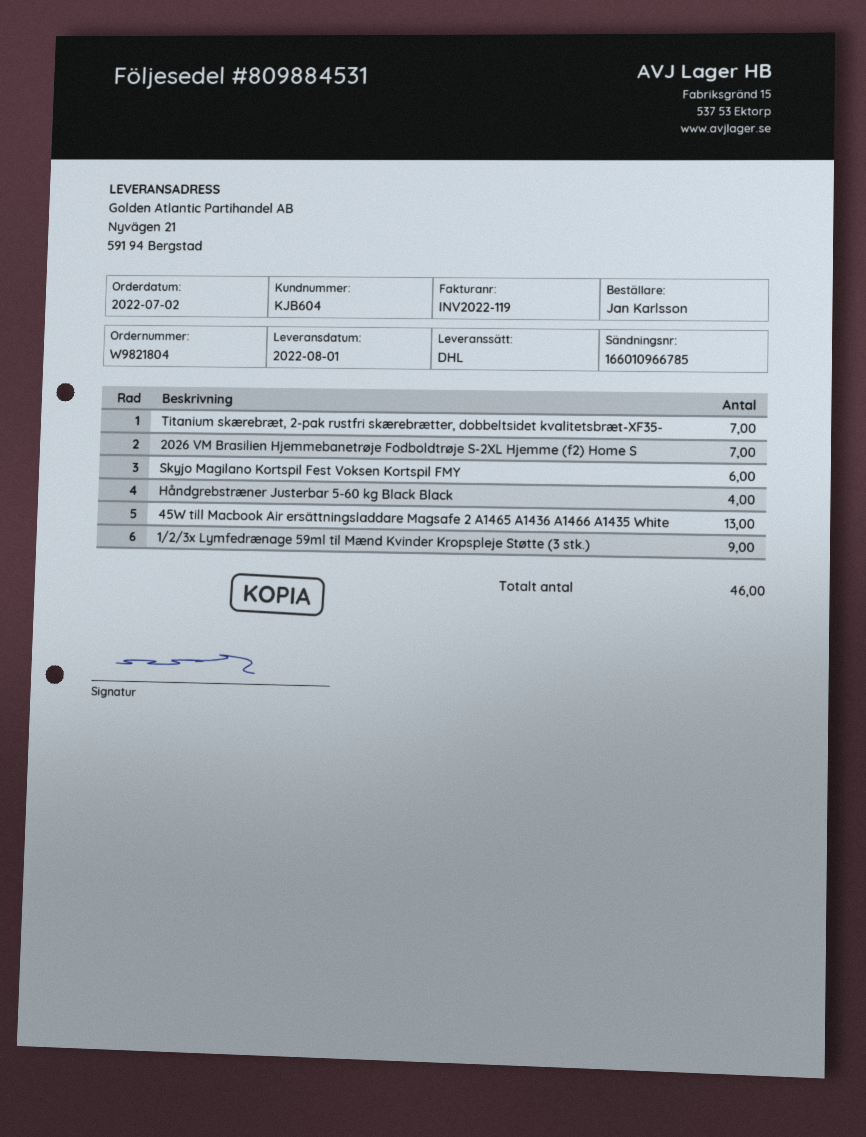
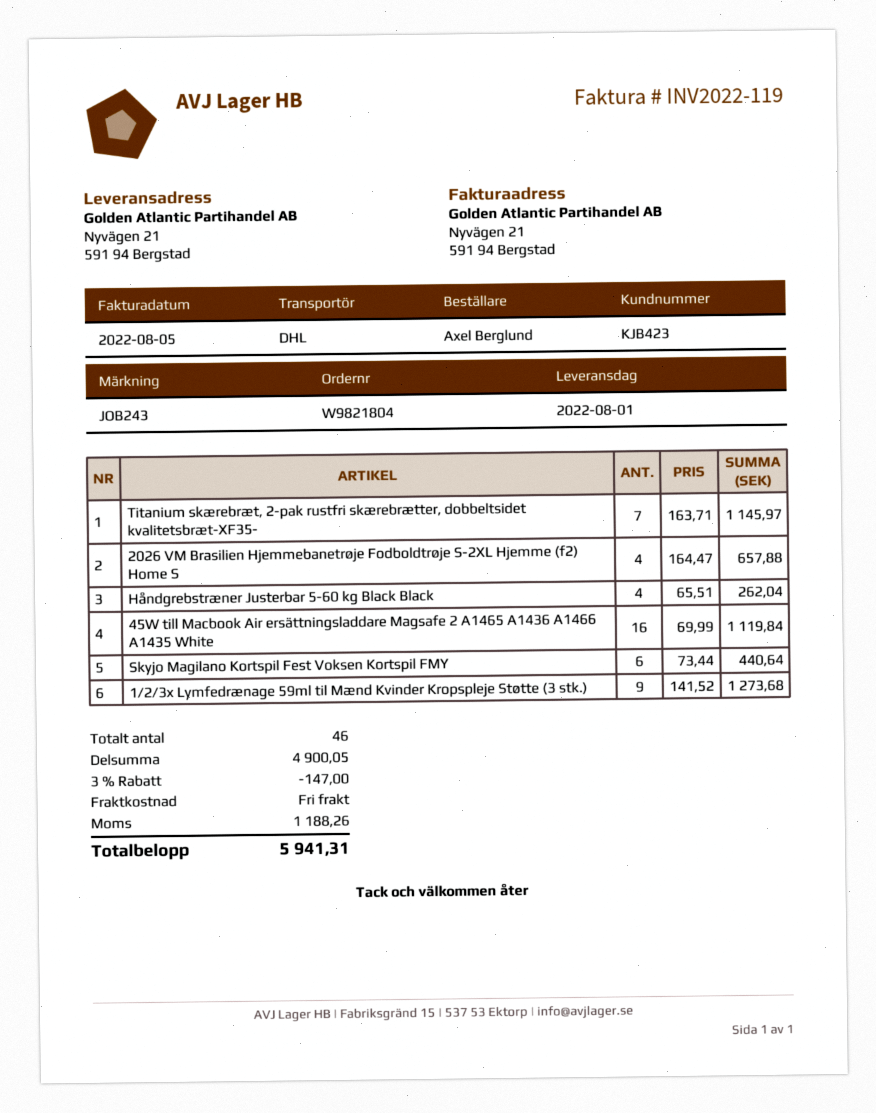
customer number: KJB604 -> KJB423
ordered by: Jan Karlsson -> Axel Berglund
2026 VM Brasilien Hjemmebanetrøje Fodboldtrøje S-2XL Hjemme (f2) Home S: 7 -> 4
45W till Macbook Air ersättningsladdare Magsafe 2 A1465 A1436 A1466 A1435 White: 13 -> 16

